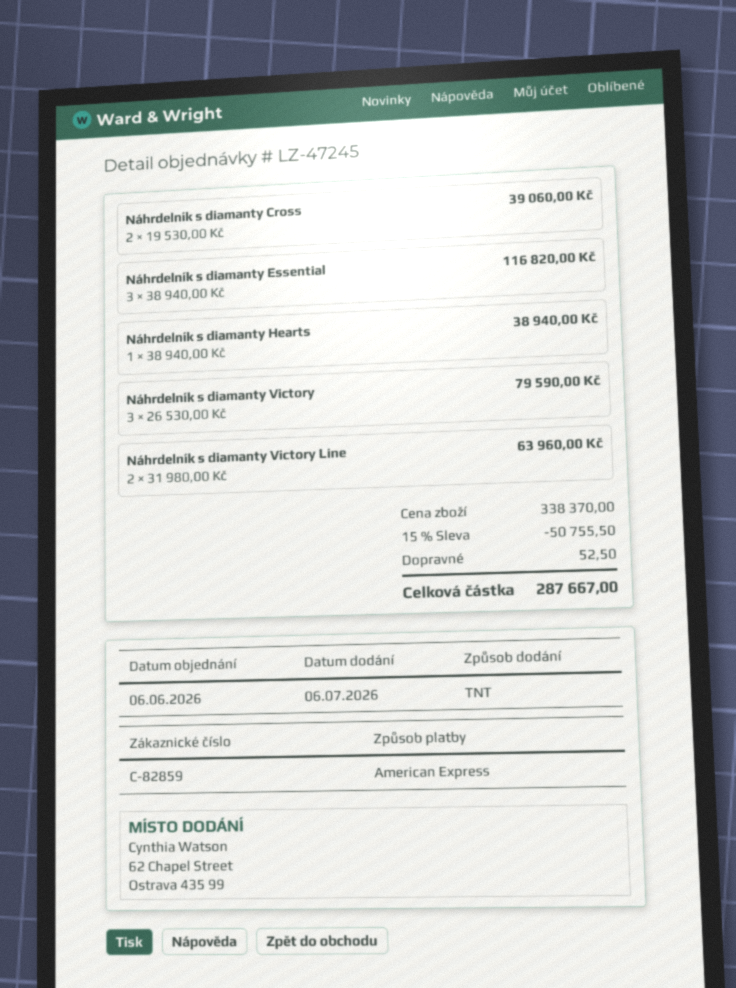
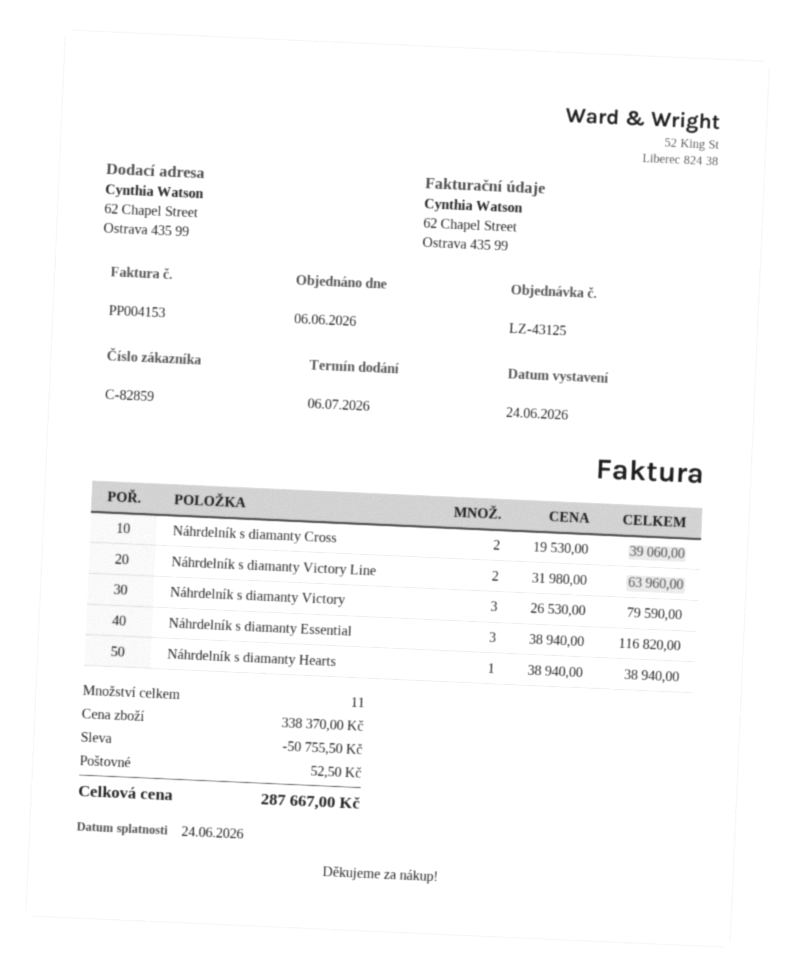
order number: LZ-47245 -> LZ-43125

